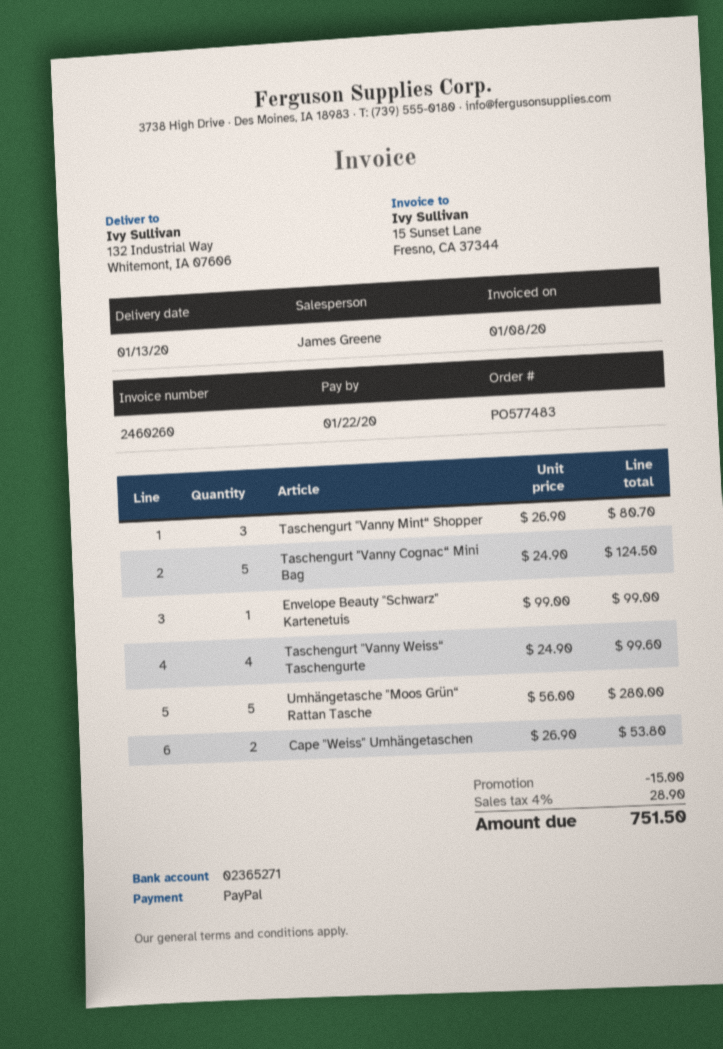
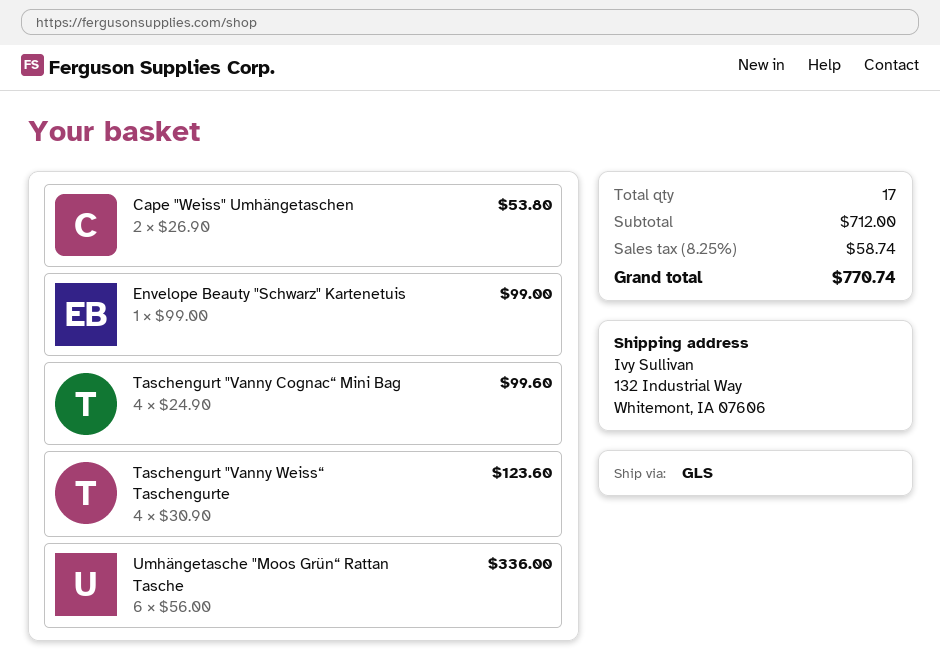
Taschengurt "Vanny Mint“ Shopper: 3 x 26.90 = 80.70 -> none
Taschengurt "Vanny Cognac“ Mini Bag: 5 x 24.90 = 124.50 -> 4 x 24.90 = 99.60
Taschengurt "Vanny Weiss“ Taschengurte: 4 x 24.90 = 99.60 -> 4 x 30.90 = 123.60
Umhängetasche "Moos Grün“ Rattan Tasche: 5 x 56.00 = 280.00 -> 6 x 56.00 = 336.00
discount: 15.00 -> none
tax: 4% = 28.90 -> 8.25% = 58.74
total: 751.50 -> 770.74

